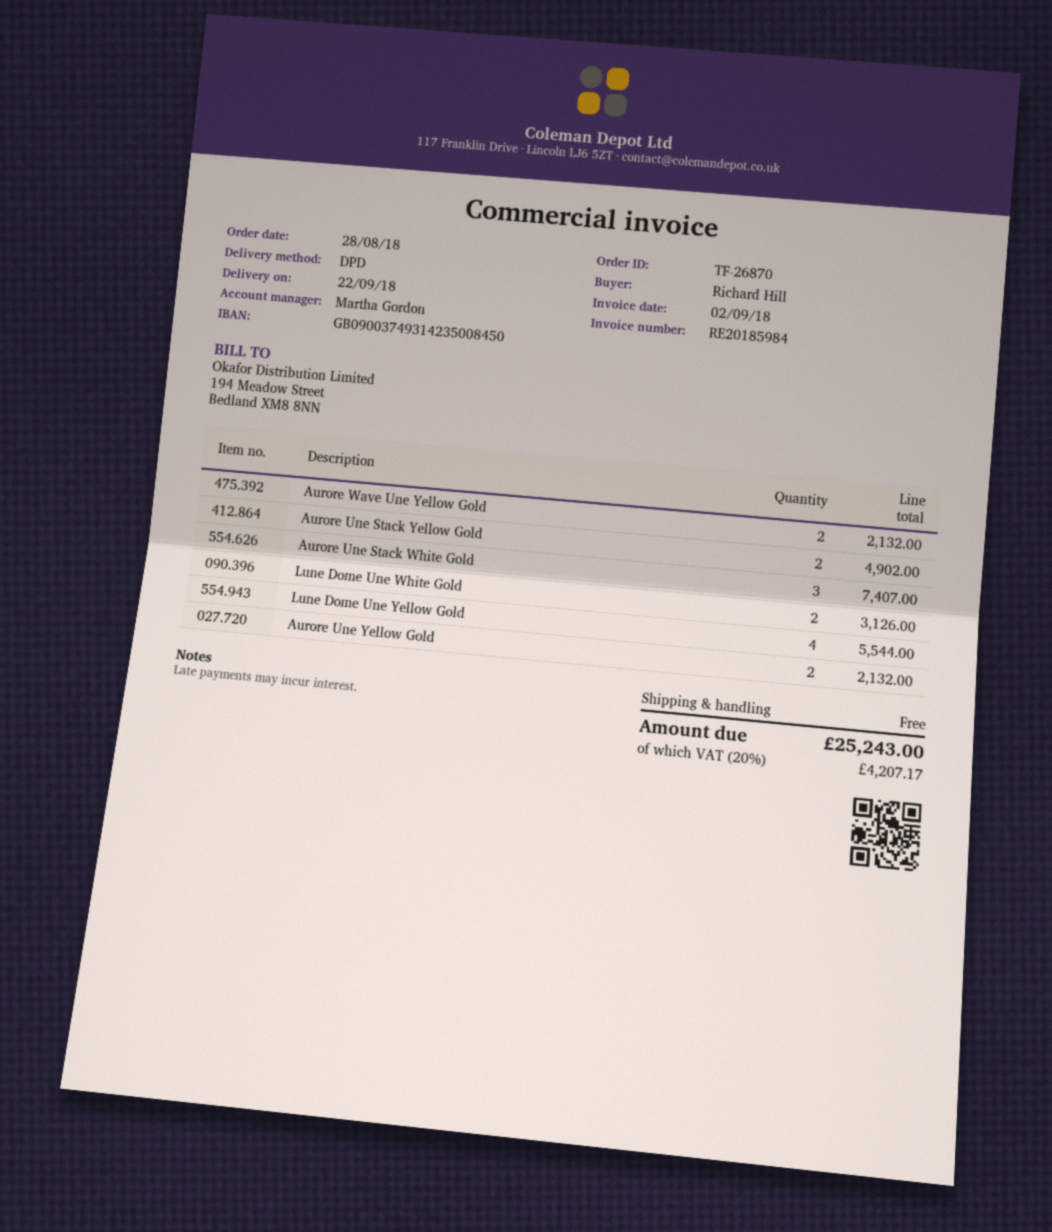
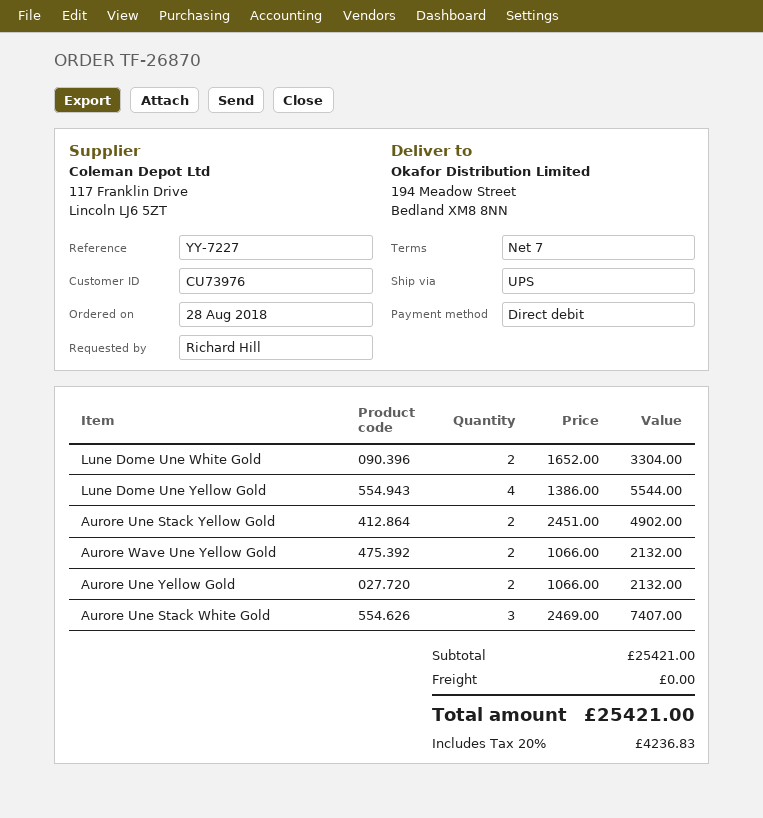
shipping method: DPD -> UPS
Lune Dome Une White Gold: 2 for 3126.00 -> 2 for 3304.00
tax: 20% = 4207.17 -> 20% = 4236.83
total: 25243.00 -> 25421.00

